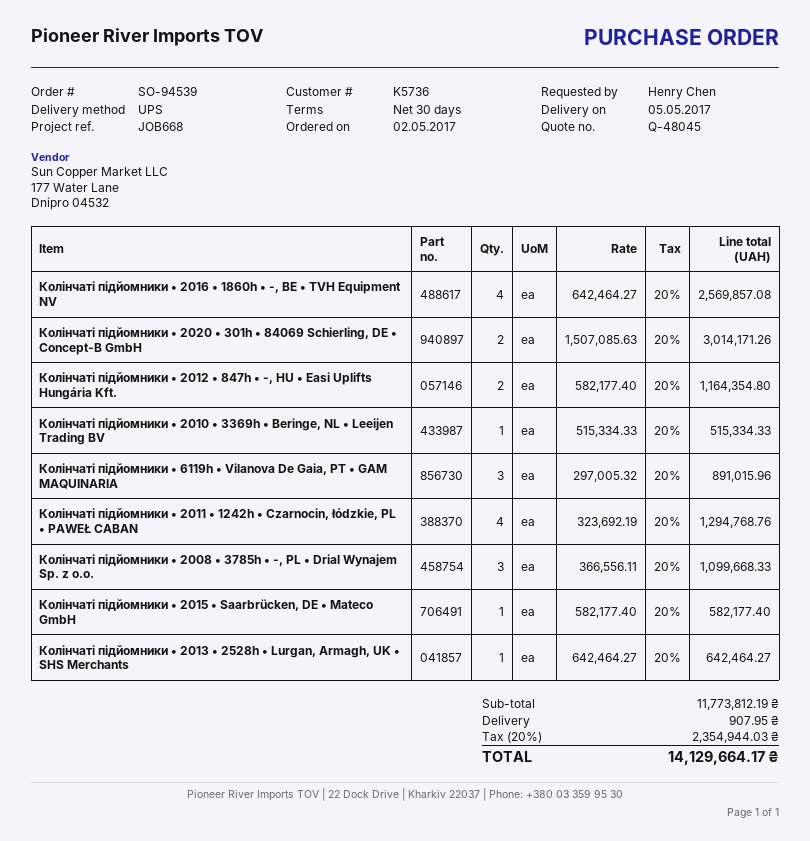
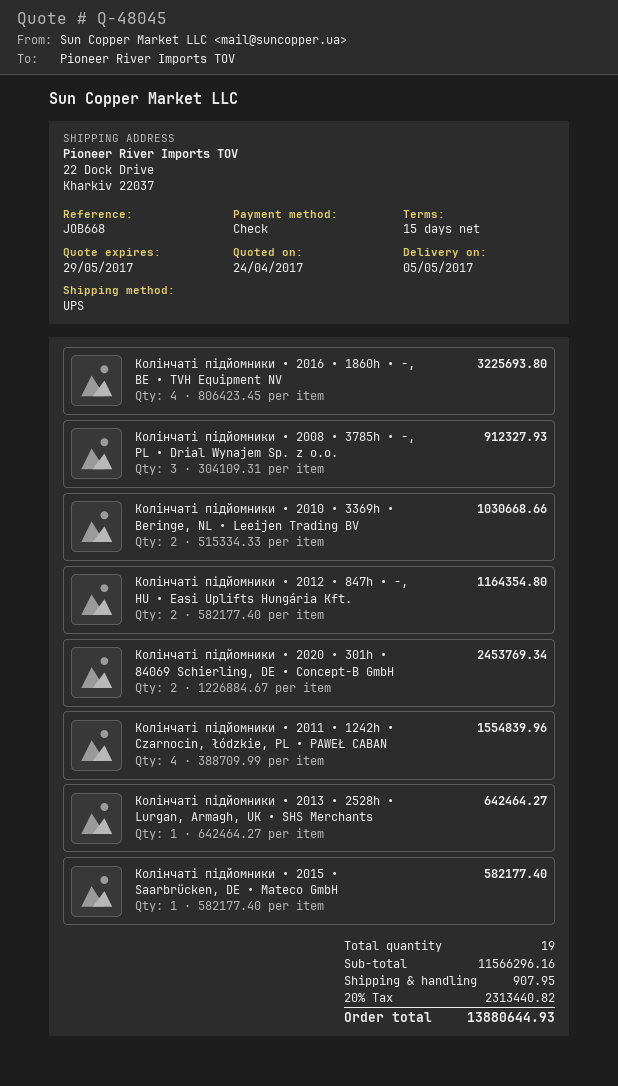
payment terms: 30 days -> 15 days
Колінчаті підйомники • 2016 • 1860h • -, BE • TVH Equipment NV: 4 x 642464.27 = 2569857.08 -> 4 x 806423.45 = 3225693.80
Колінчаті підйомники • 2020 • 301h • 84069 Schierling, DE • Concept-B GmbH: 2 x 1507085.63 = 3014171.26 -> 2 x 1226884.67 = 2453769.34
Колінчаті підйомники • 2010 • 3369h • Beringe, NL • Leeijen Trading BV: 1 x 515334.33 = 515334.33 -> 2 x 515334.33 = 1030668.66
Колінчаті підйомники • 6119h • Vilanova De Gaia, PT • GAM MAQUINARIA: 3 x 297005.32 = 891015.96 -> none
Колінчаті підйомники • 2011 • 1242h • Czarnocin, łódzkie, PL • PAWEŁ CABAN: 4 x 323692.19 = 1294768.76 -> 4 x 388709.99 = 1554839.96
Колінчаті підйомники • 2008 • 3785h • -, PL • Drial Wynajem Sp. z o.o.: 3 x 366556.11 = 1099668.33 -> 3 x 304109.31 = 912327.93
subtotal: 11773812.19 -> 11566296.16
tax: 20% = 2354944.03 -> 20% = 2313440.82
total: 14129664.17 -> 13880644.93

